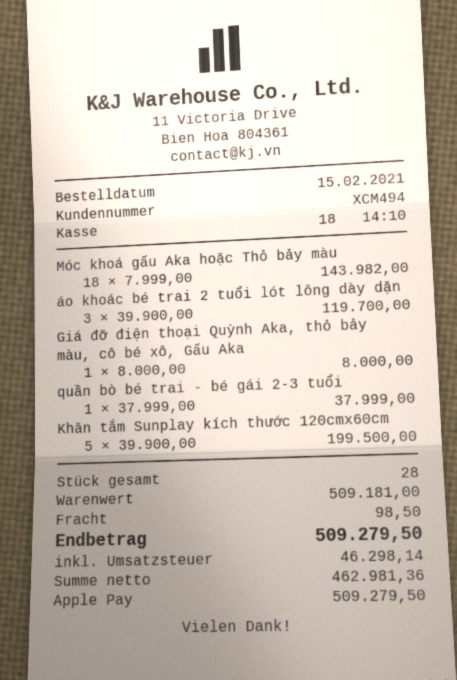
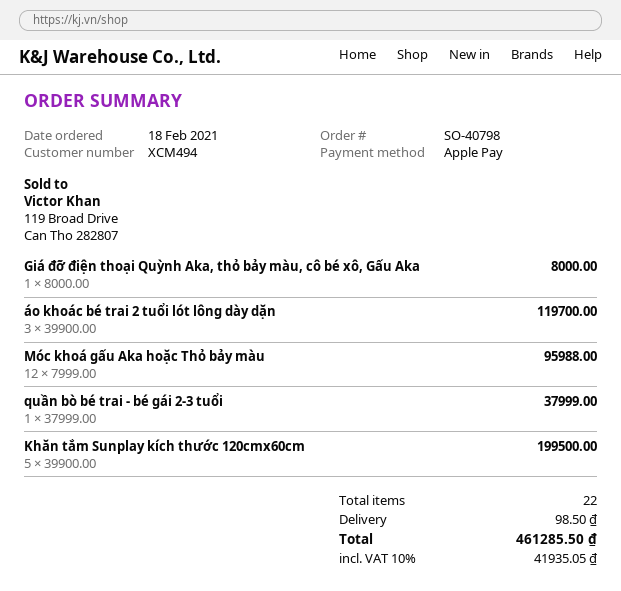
order date: 2021-02-15 -> 2021-02-18
Móc khoá gấu Aka hoặc Thỏ bảy màu: 18 x 7999.00 = 143982.00 -> 12 x 7999.00 = 95988.00
total quantity: 28 -> 22
tax: 46298.14 -> 41935.05
total: 509279.50 -> 461285.50

